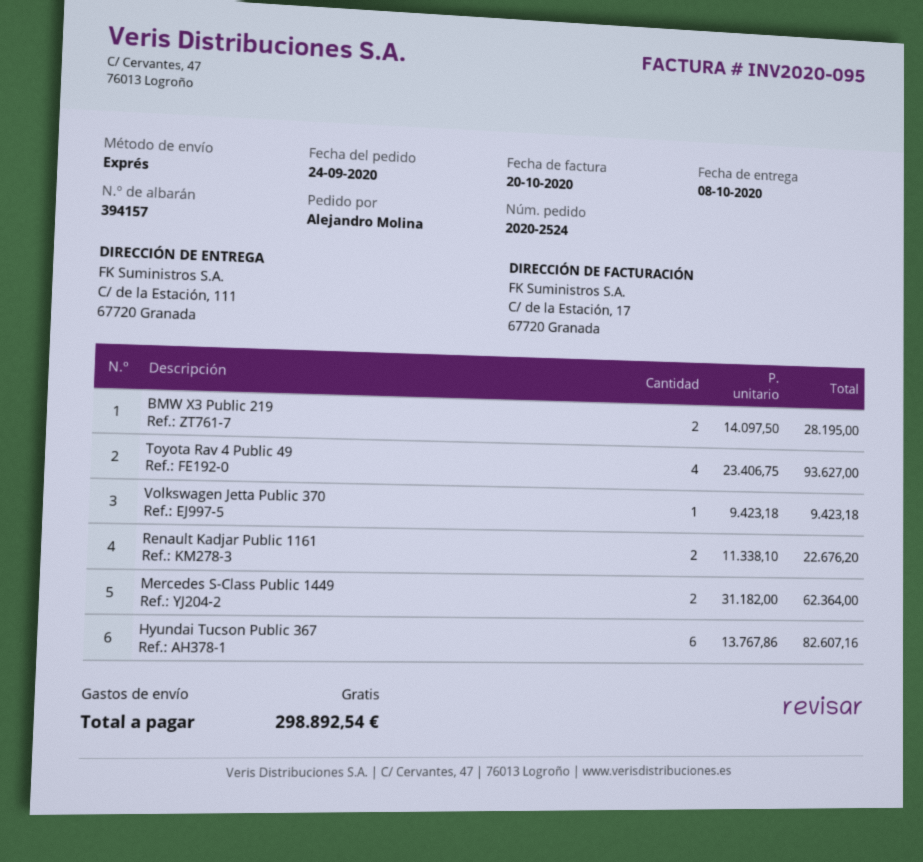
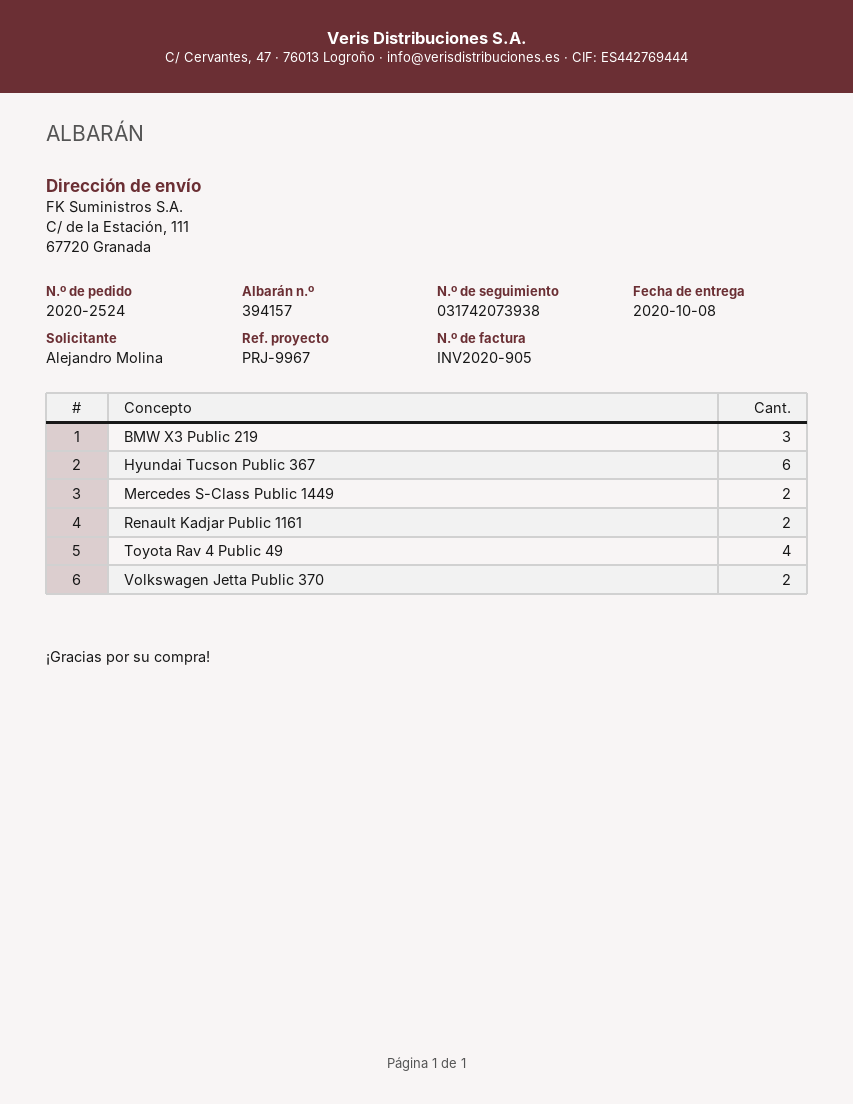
invoice number: INV2020-095 -> INV2020-905
BMW X3 Public 219: 2 -> 3
Volkswagen Jetta Public 370: 1 -> 2

